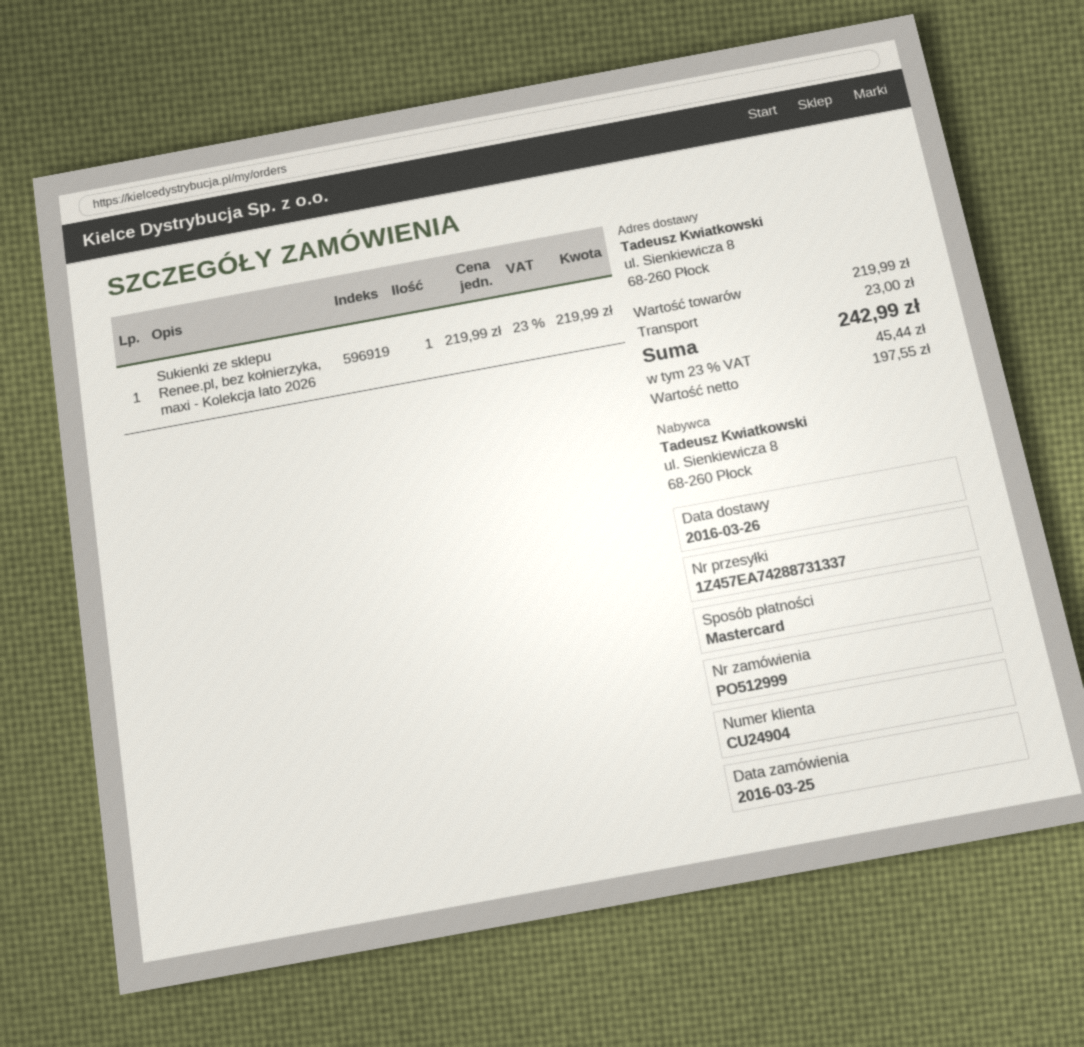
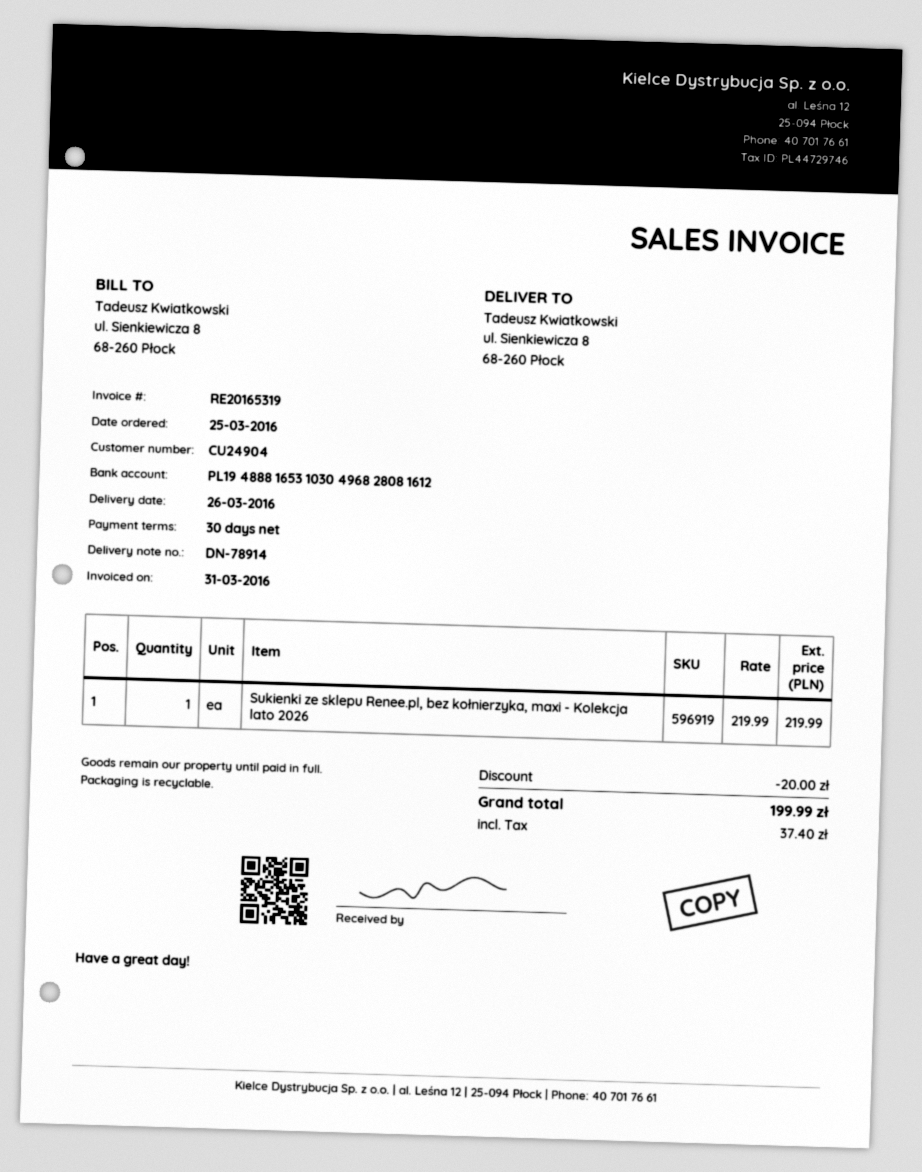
discount: none -> 20.00
shipping: 23.00 -> none
tax: 45.44 -> 37.40
total: 242.99 -> 199.99

